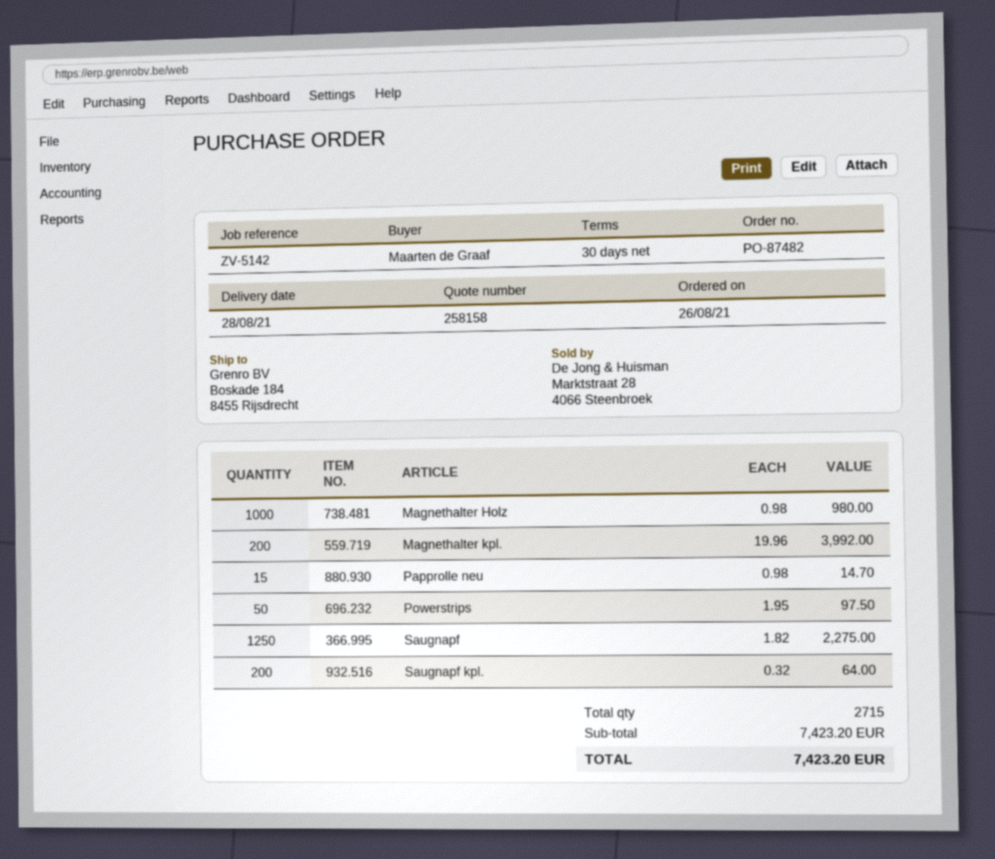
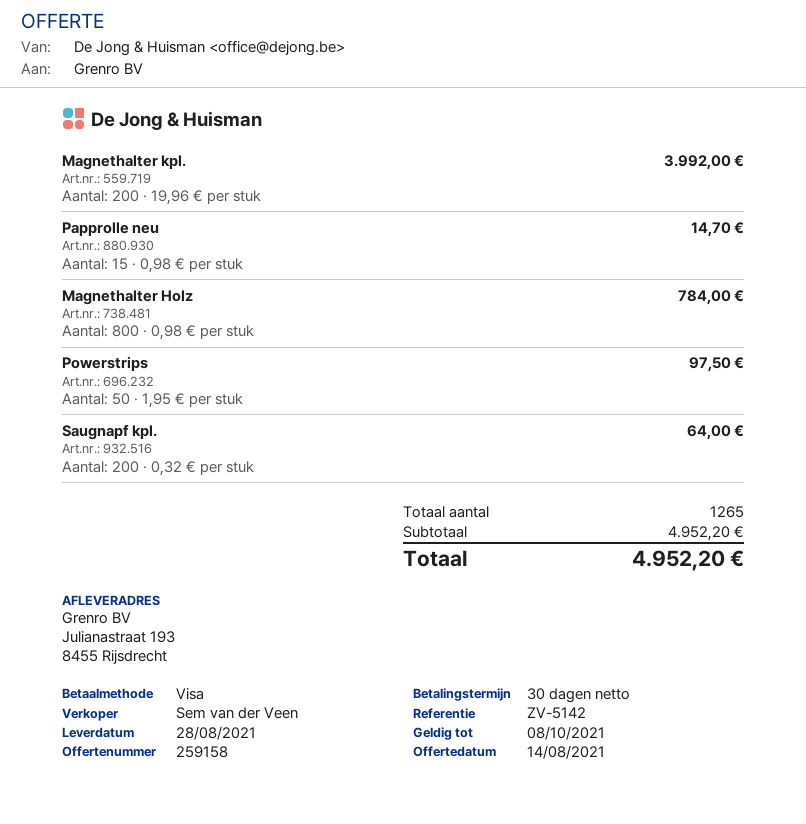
quote number: 258158 -> 259158
ship to: Boskade 184, 8455 Rijsdrecht -> Julianastraat 193, 8455 Rijsdrecht
Magnethalter Holz: 1000 x 0.98 = 980.00 -> 800 x 0.98 = 784.00
Saugnapf: 1250 x 1.82 = 2275.00 -> none
total quantity: 2715 -> 1265
subtotal: 7423.20 -> 4952.20
total: 7423.20 -> 4952.20

